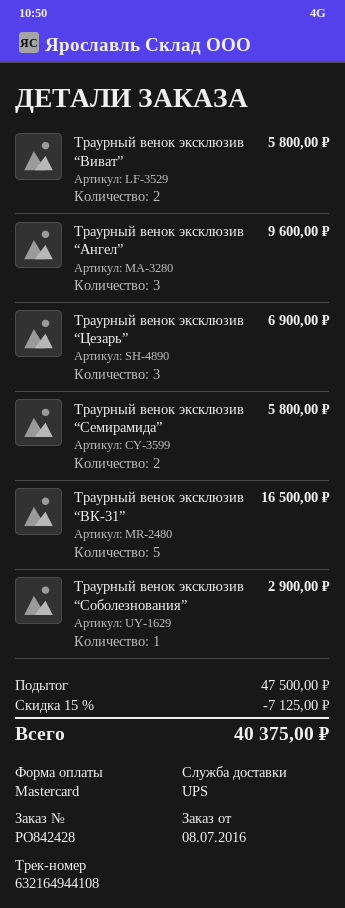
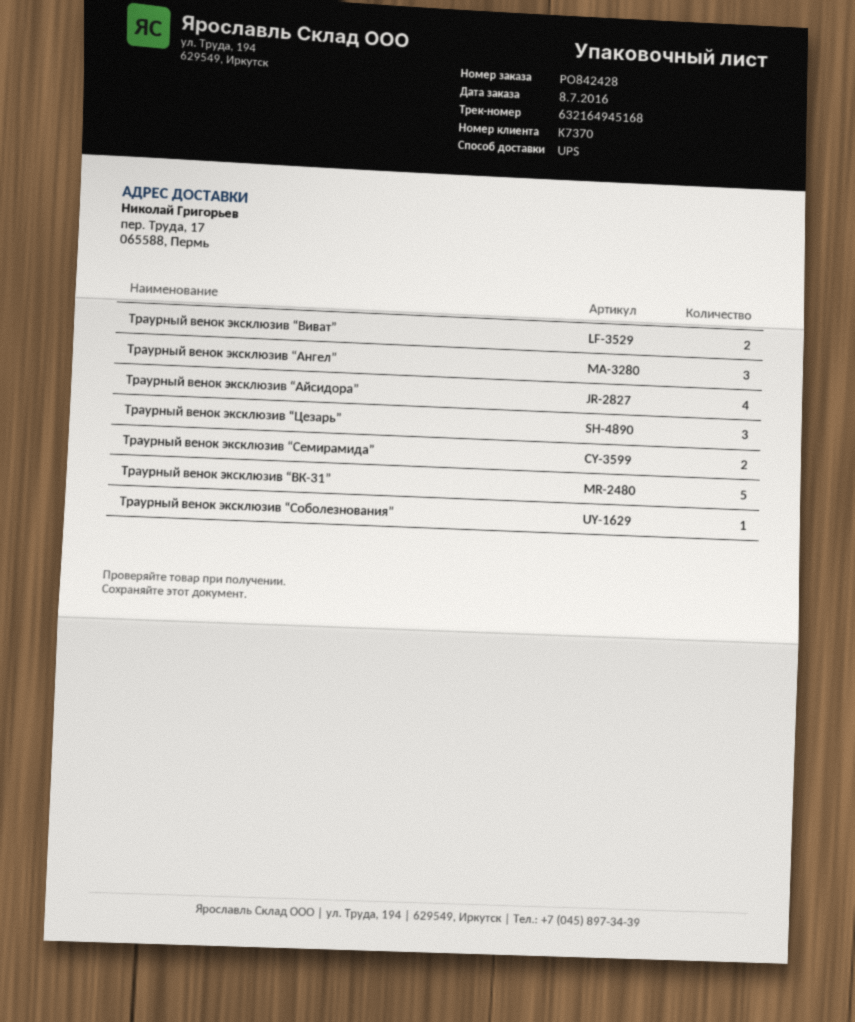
tracking number: 632164944108 -> 632164945168
Траурный венок эксклюзив “Айсидора”: none -> 4

